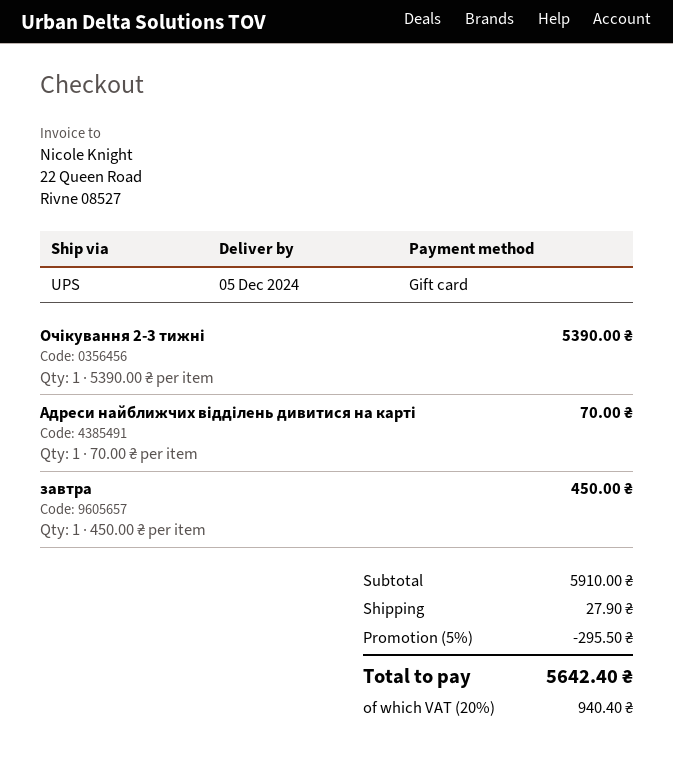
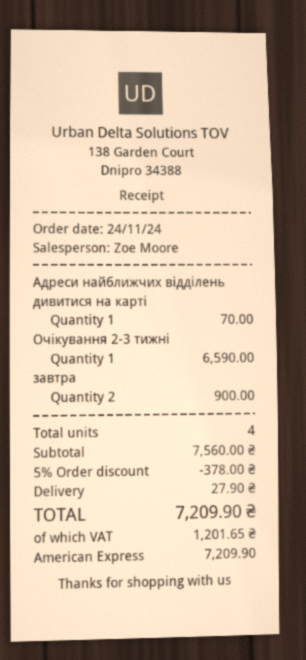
payment method: gift card -> American Express
Очікування 2-3 тижні: 1 for 5390.00 -> 1 for 6590.00
завтра: 1 for 450.00 -> 2 for 900.00
subtotal: 5910.00 -> 7560.00
discount: 5% = 295.50 -> 5% = 378.00
tax: 940.40 -> 1201.65
total: 5642.40 -> 7209.90

